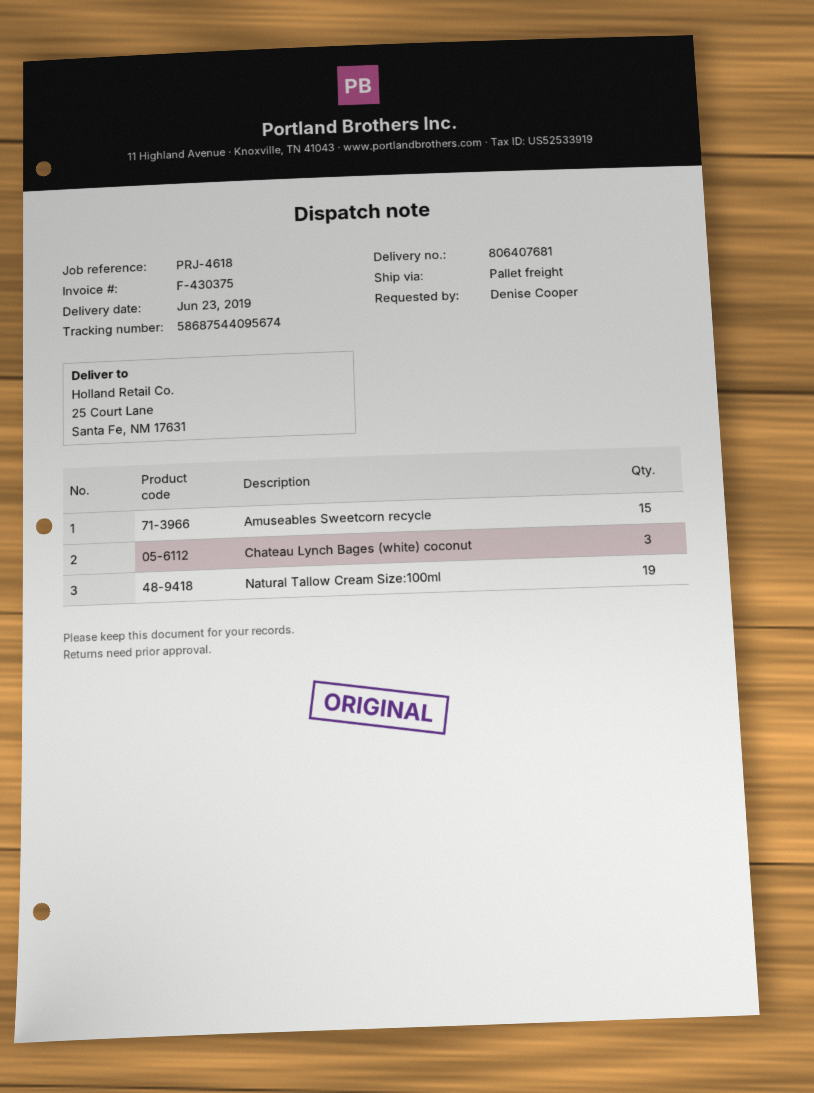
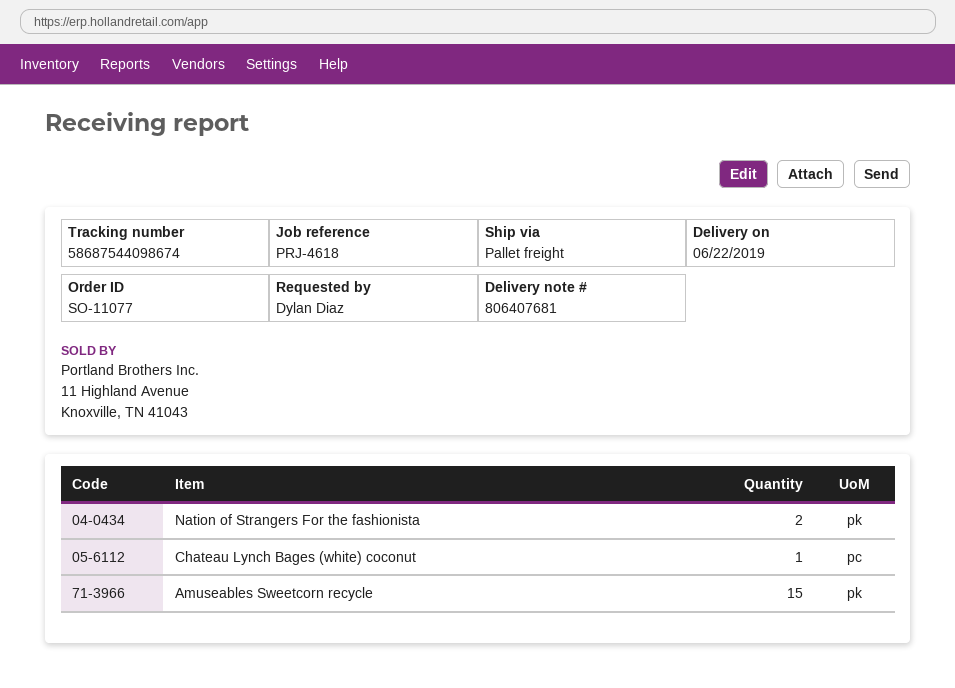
delivery date: 2019-06-23 -> 2019-06-22
ordered by: Denise Cooper -> Dylan Diaz
tracking number: 58687544095674 -> 58687544098674
Chateau Lynch Bages (white) coconut: 3 -> 1
Natural Tallow Cream Size:100ml: 19 -> none
Nation of Strangers For the fashionista: none -> 2

